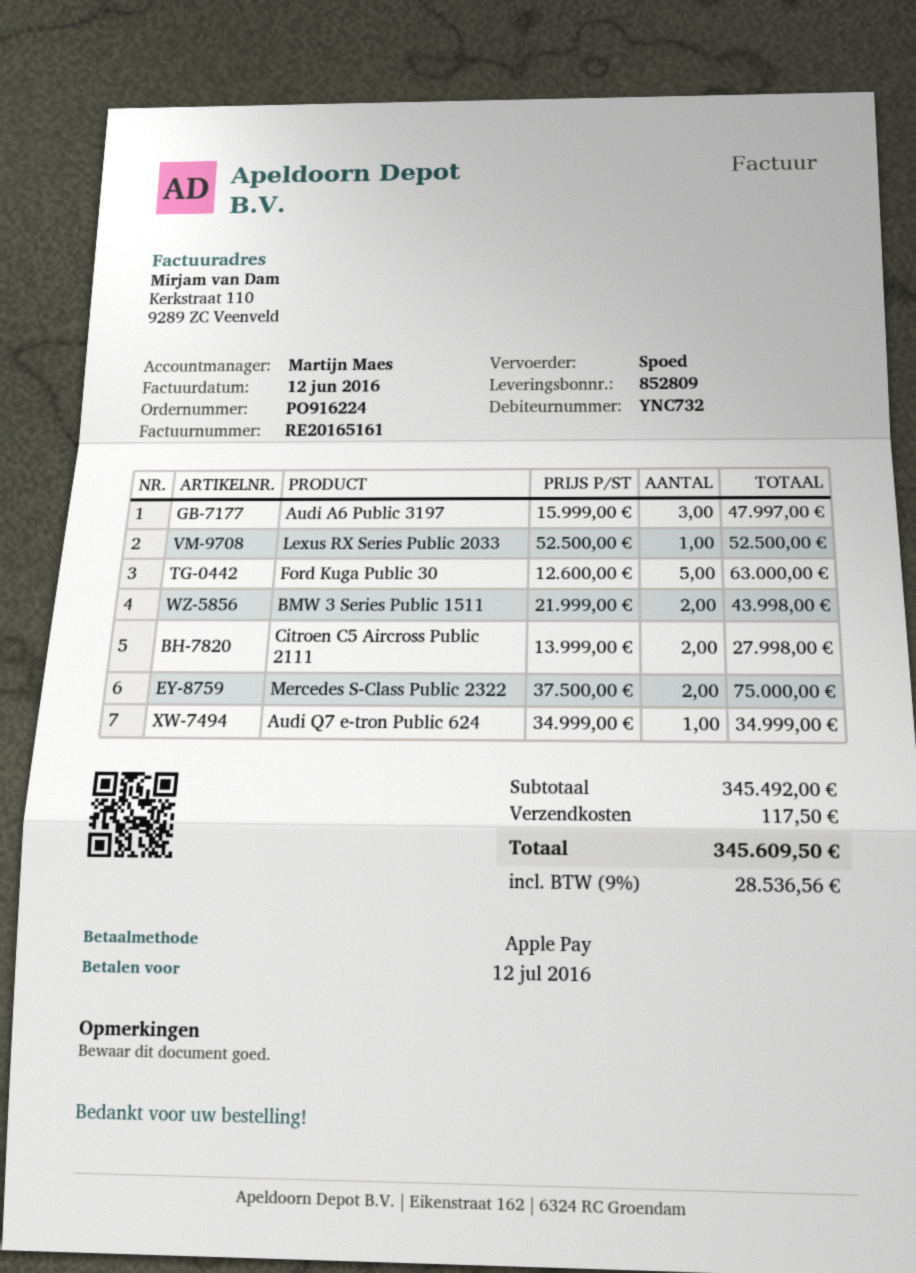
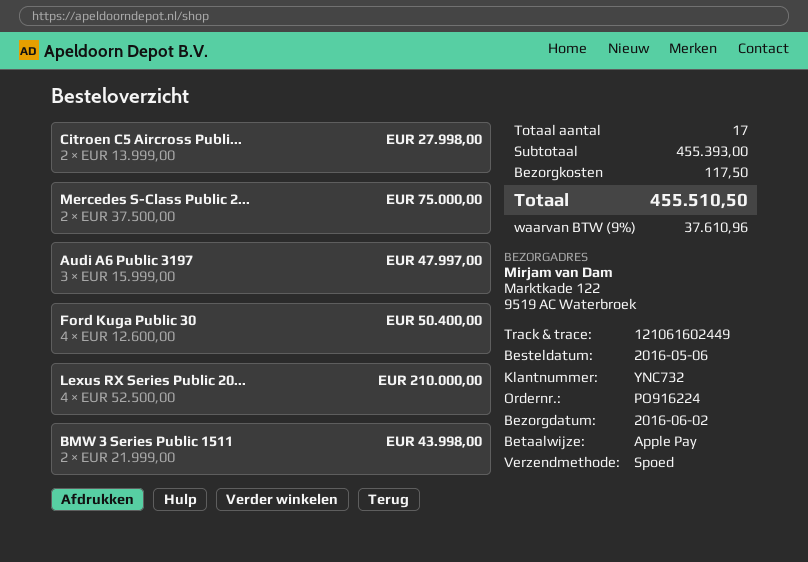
Lexus RX Series Public 2033: 1 x 52500.00 = 52500.00 -> 4 x 52500.00 = 210000.00
Ford Kuga Public 30: 5 x 12600.00 = 63000.00 -> 4 x 12600.00 = 50400.00
Audi Q7 e-tron Public 624: 1 x 34999.00 = 34999.00 -> none
subtotal: 345492.00 -> 455393.00
tax: 9% = 28536.56 -> 9% = 37610.96
total: 345609.50 -> 455510.50

